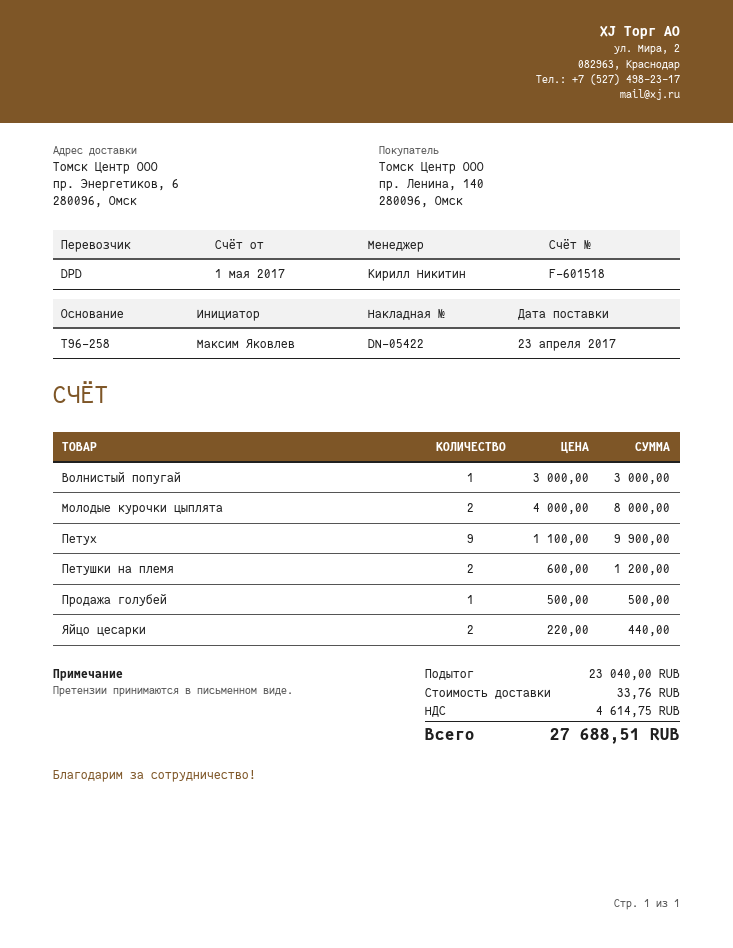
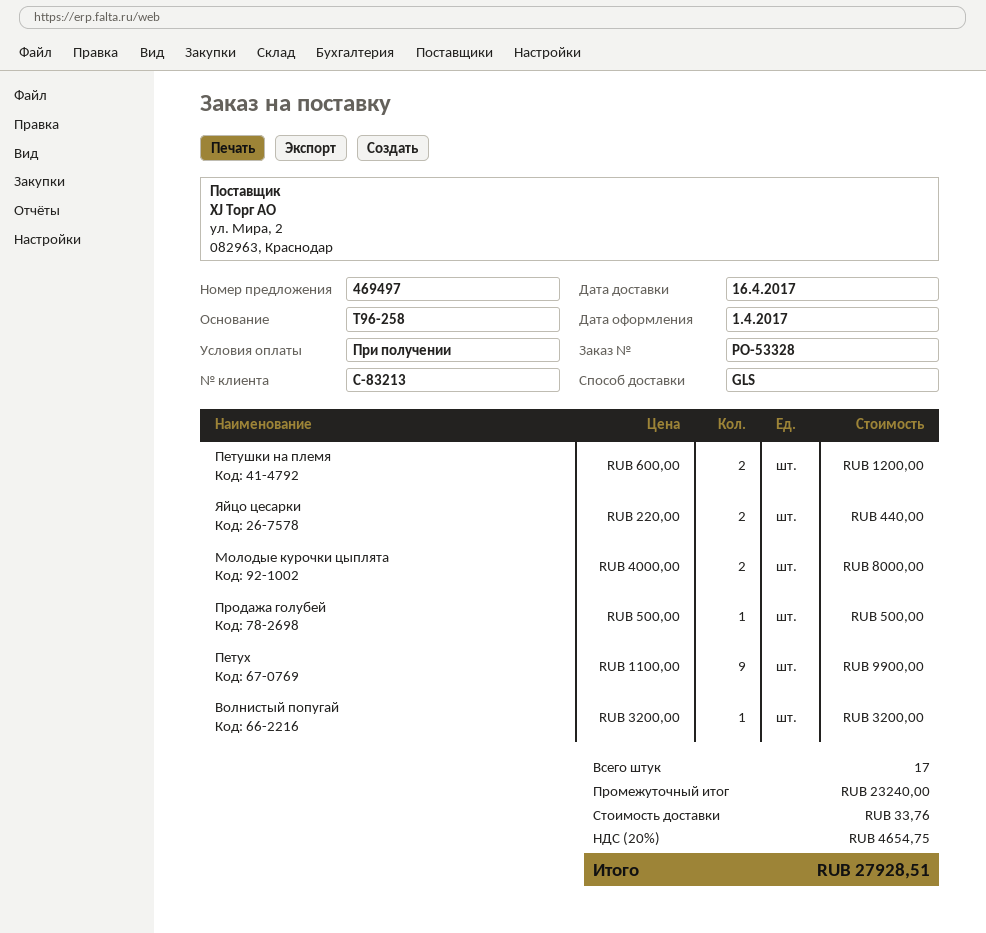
delivery date: 2017-04-23 -> 2017-04-16
shipping method: DPD -> GLS
Волнистый попугай: 1 x 3000.00 = 3000.00 -> 1 x 3200.00 = 3200.00
subtotal: 23040.00 -> 23240.00
tax: 4614.75 -> 4654.75
total: 27688.51 -> 27928.51

